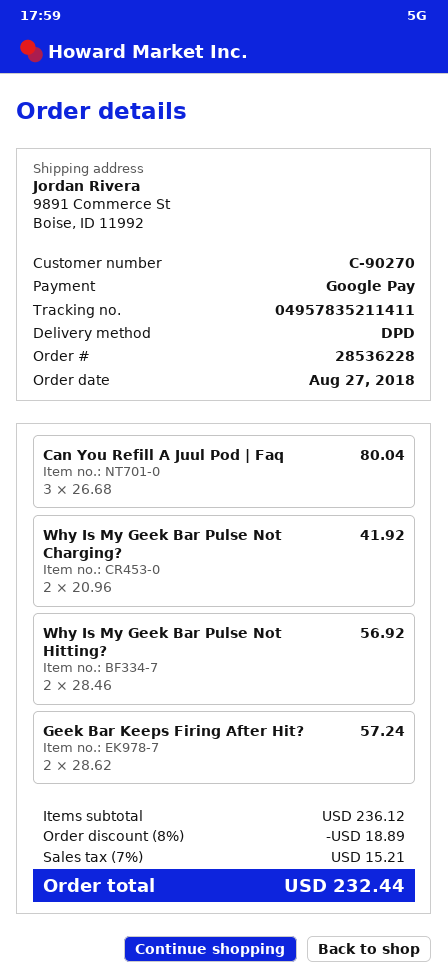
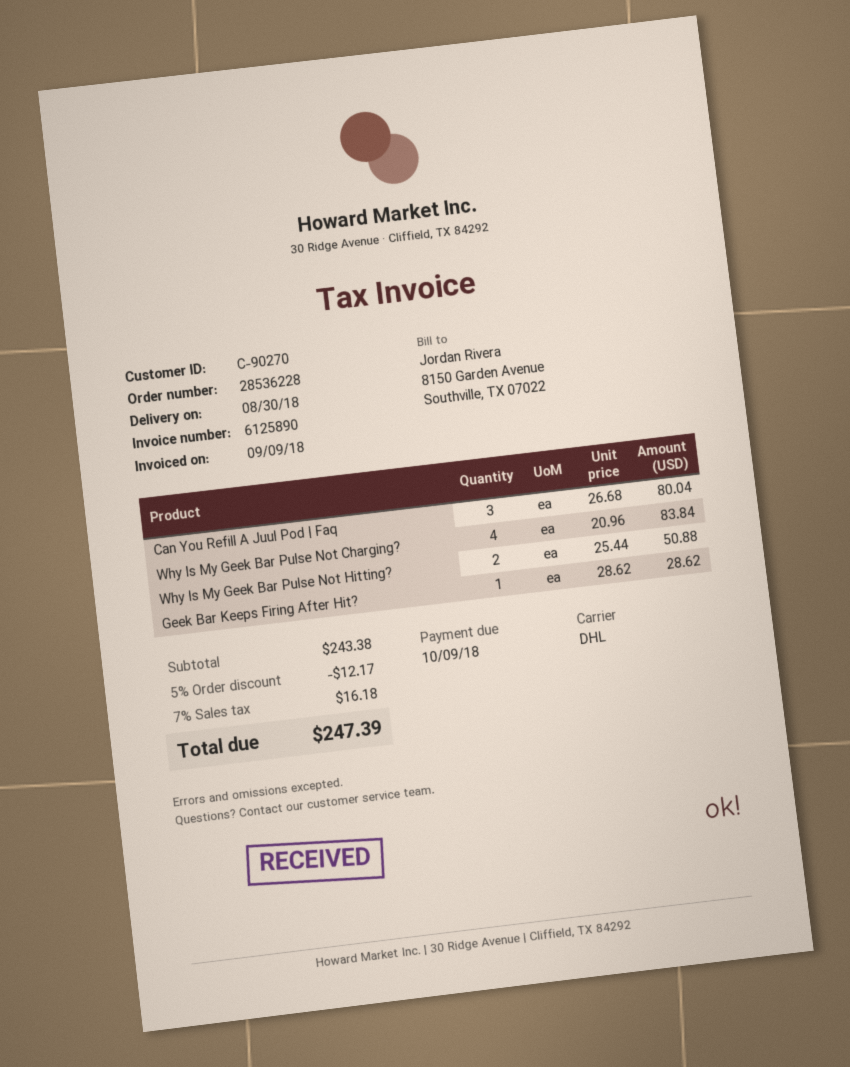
shipping method: DPD -> DHL
Why Is My Geek Bar Pulse Not Charging?: 2 x 20.96 = 41.92 -> 4 x 20.96 = 83.84
Why Is My Geek Bar Pulse Not Hitting?: 2 x 28.46 = 56.92 -> 2 x 25.44 = 50.88
Geek Bar Keeps Firing After Hit?: 2 x 28.62 = 57.24 -> 1 x 28.62 = 28.62
subtotal: 236.12 -> 243.38
discount: 8% = 18.89 -> 5% = 12.17
tax: 7% = 15.21 -> 7% = 16.18
total: 232.44 -> 247.39

